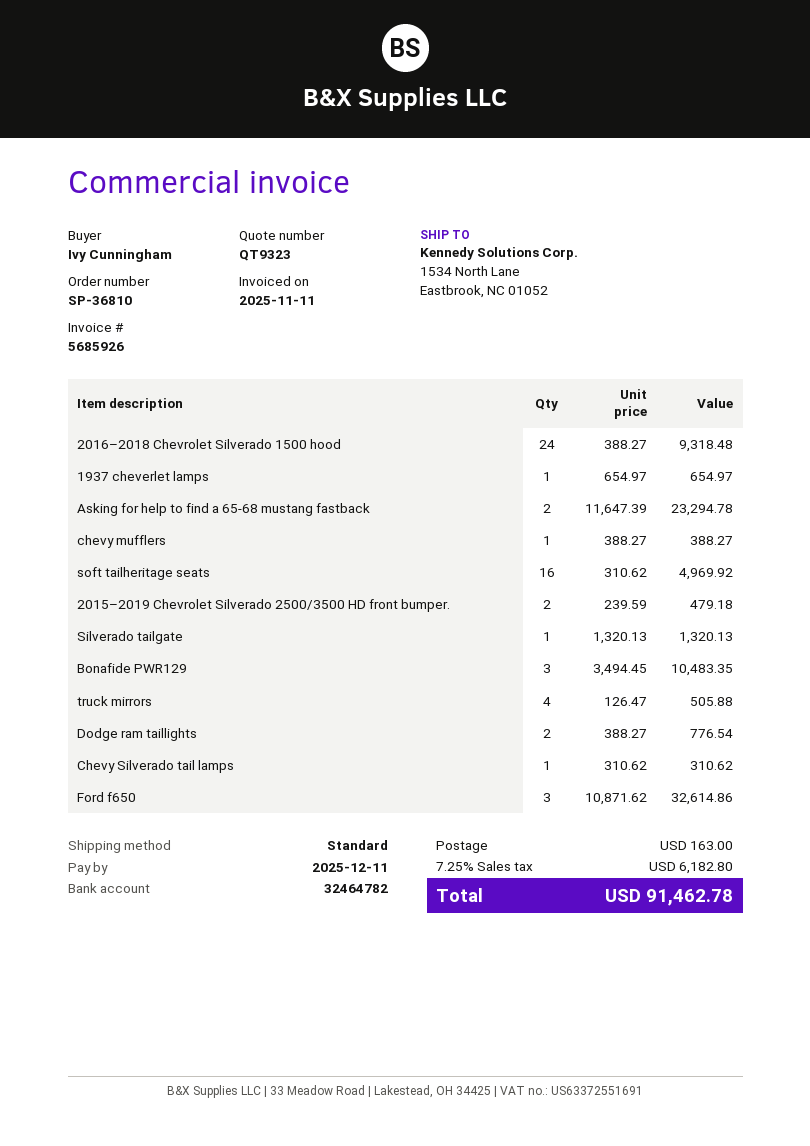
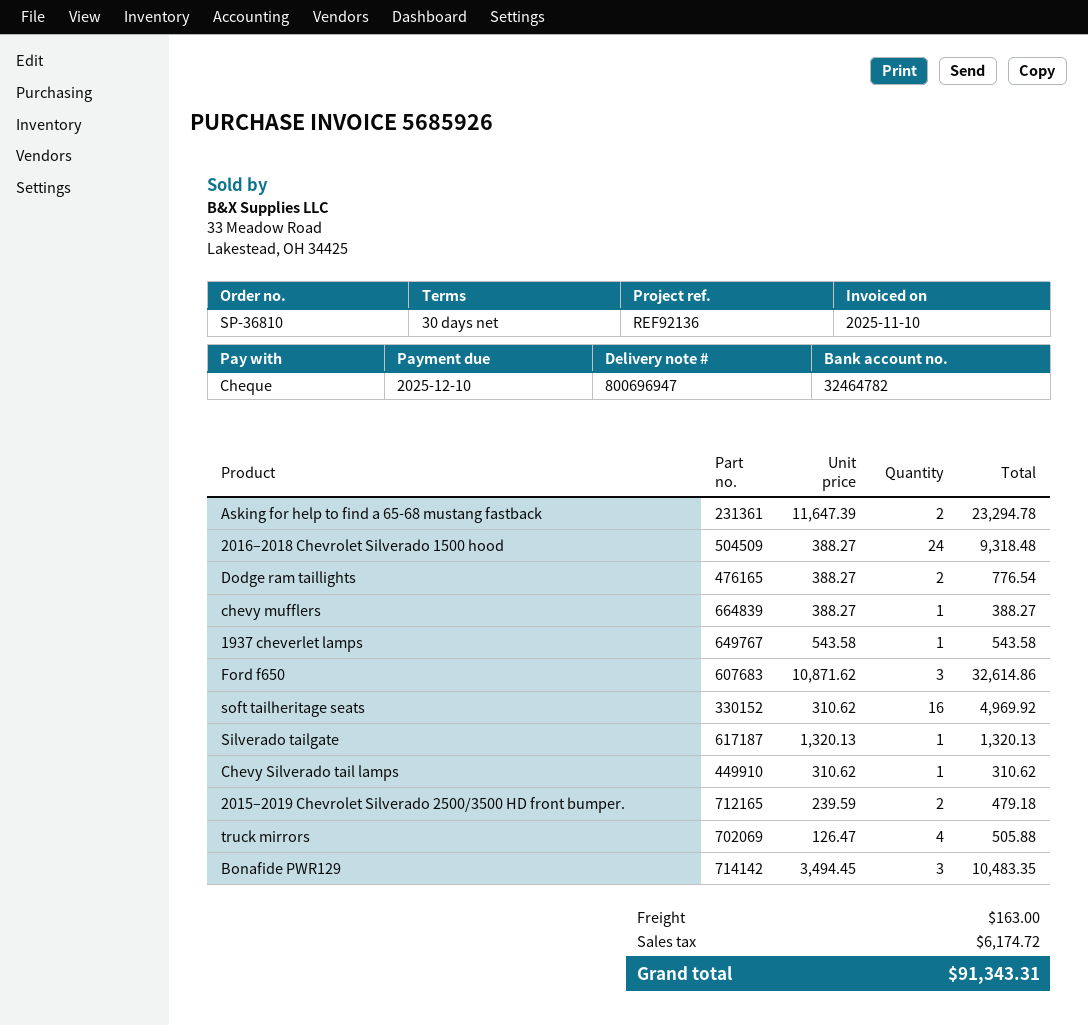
invoice date: 2025-11-11 -> 2025-11-10
due date: 2025-12-11 -> 2025-12-10
1937 cheverlet lamps: 1 x 654.97 = 654.97 -> 1 x 543.58 = 543.58
tax: 6182.80 -> 6174.72
total: 91462.78 -> 91343.31

